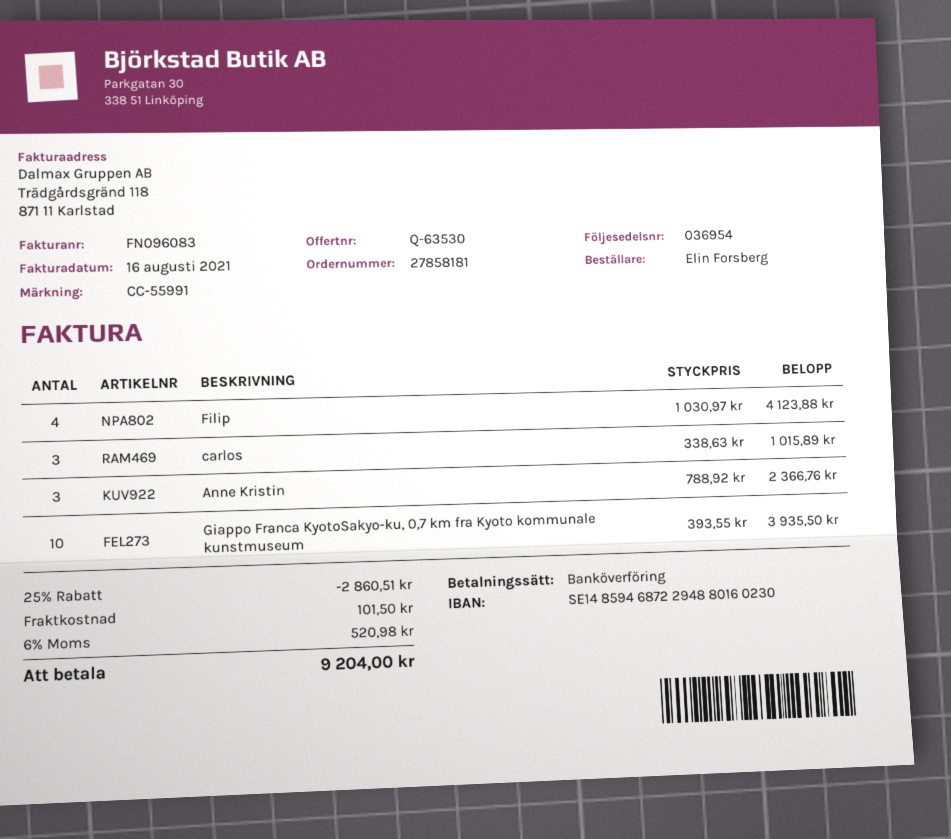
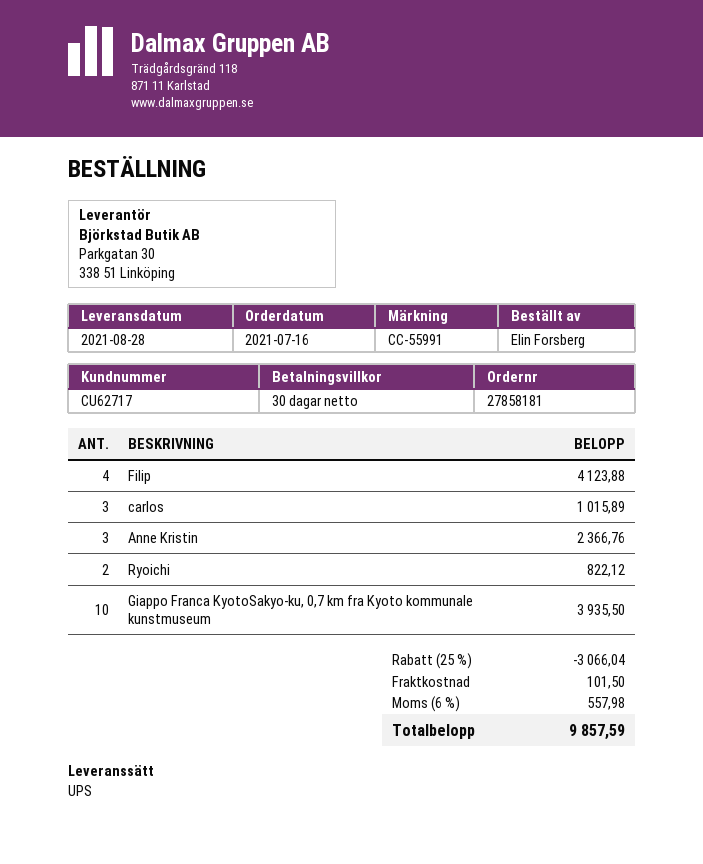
Ryoichi: none -> 2 for 822.12
discount: 25% = 2860.51 -> 25% = 3066.04
tax: 6% = 520.98 -> 6% = 557.98
total: 9204.00 -> 9857.59

